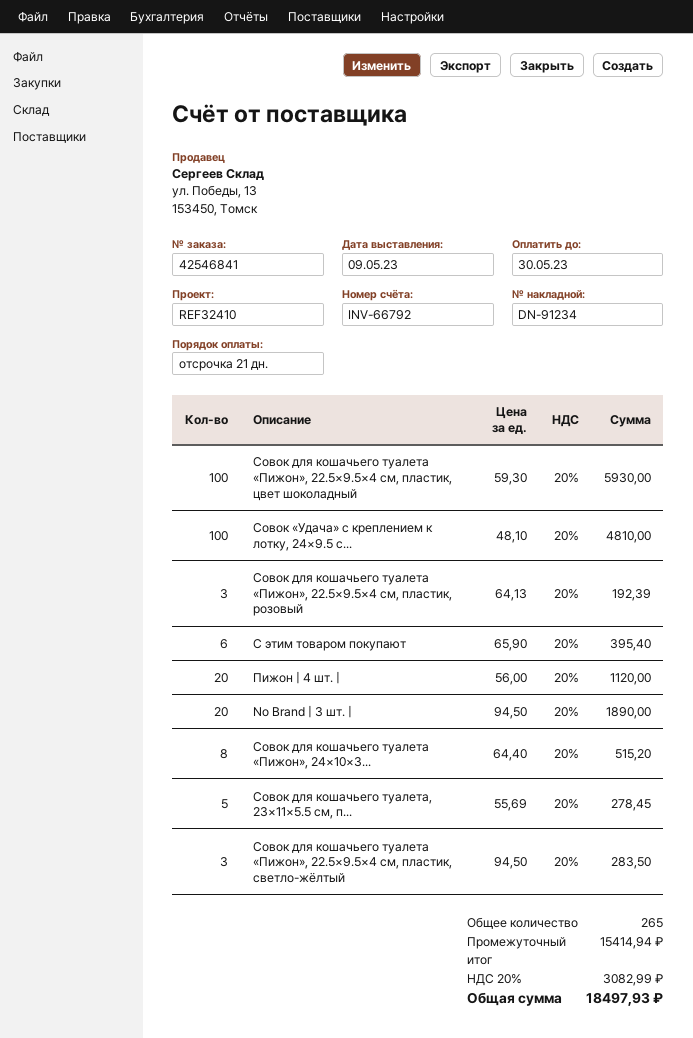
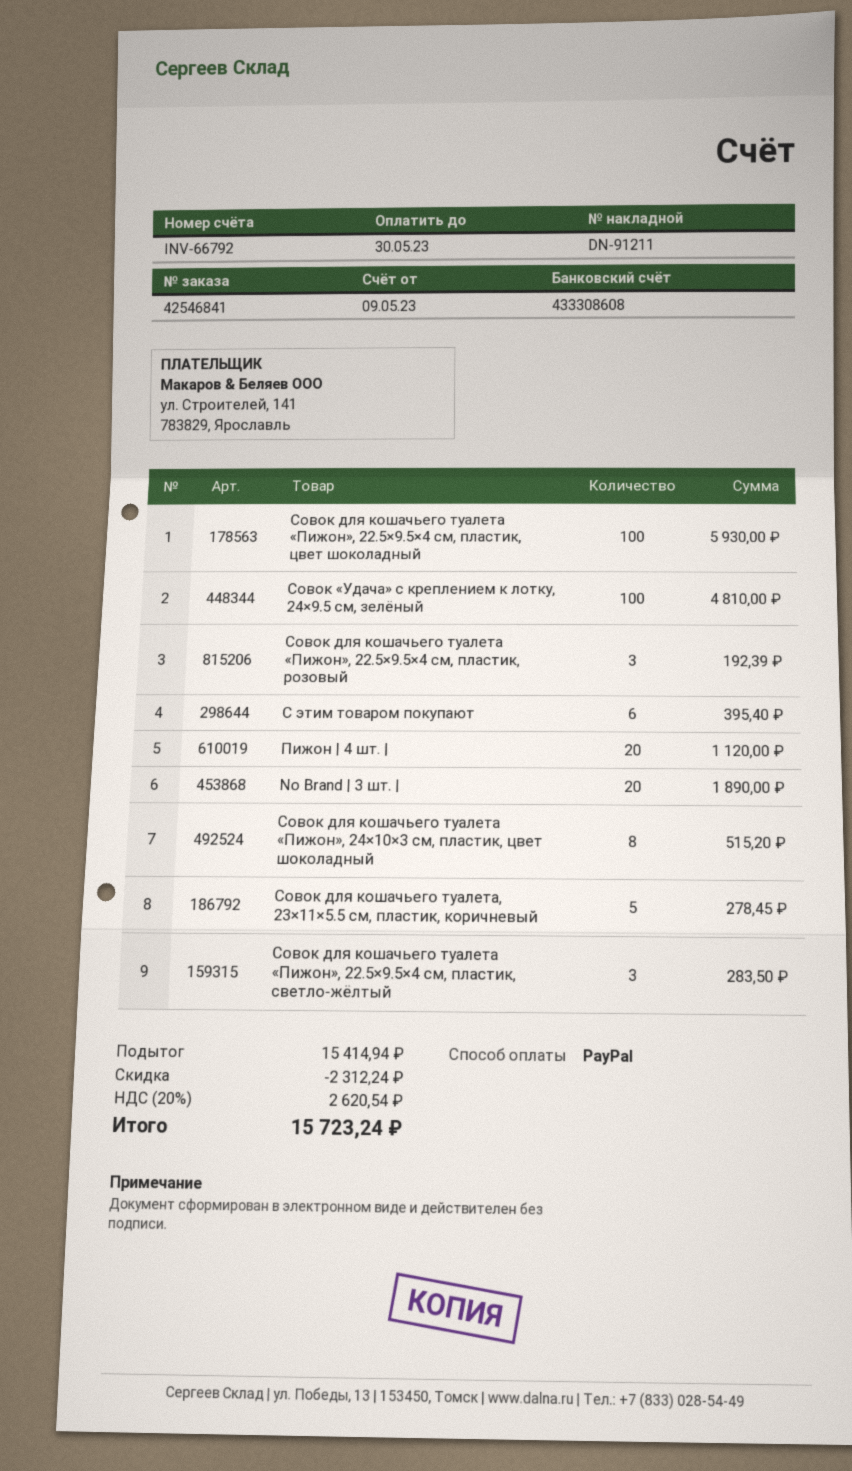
delivery note number: DN-91234 -> DN-91211
discount: none -> 2312.24
tax: 20% = 3082.99 -> 20% = 2620.54
total: 18497.93 -> 15723.24

